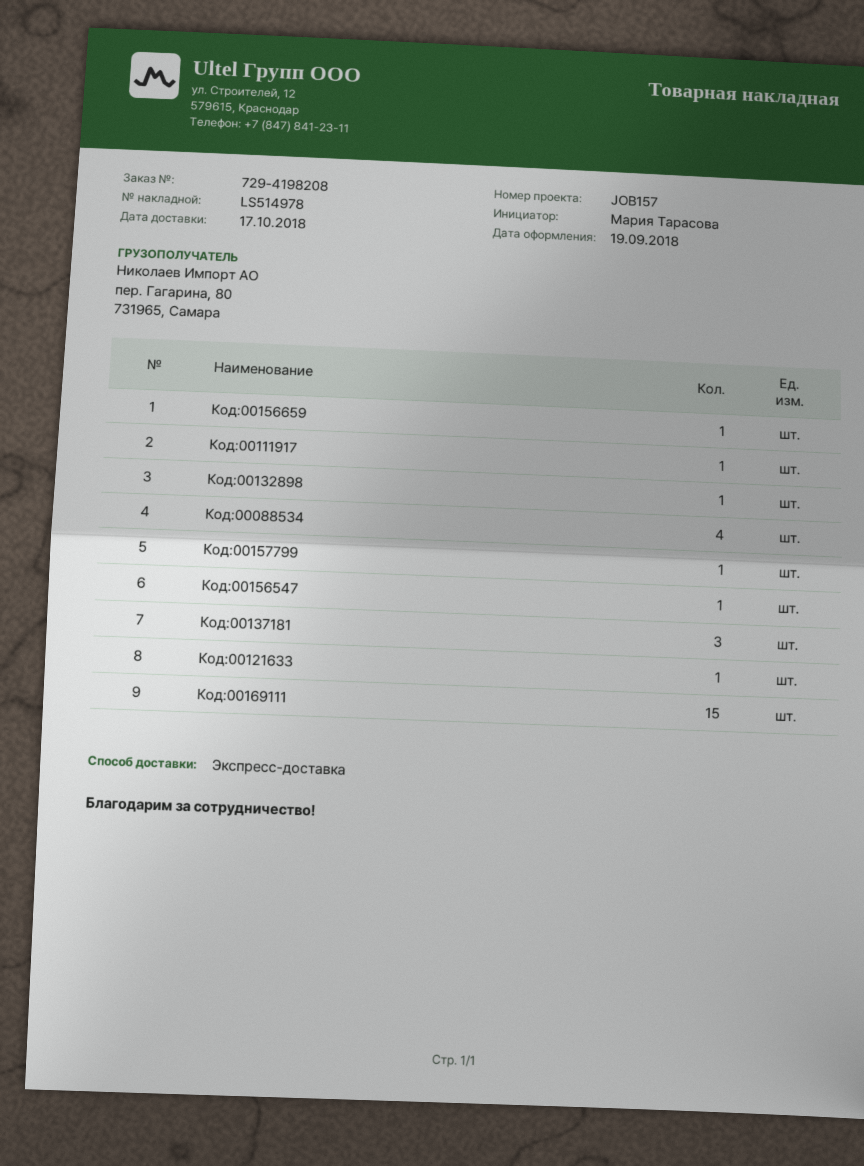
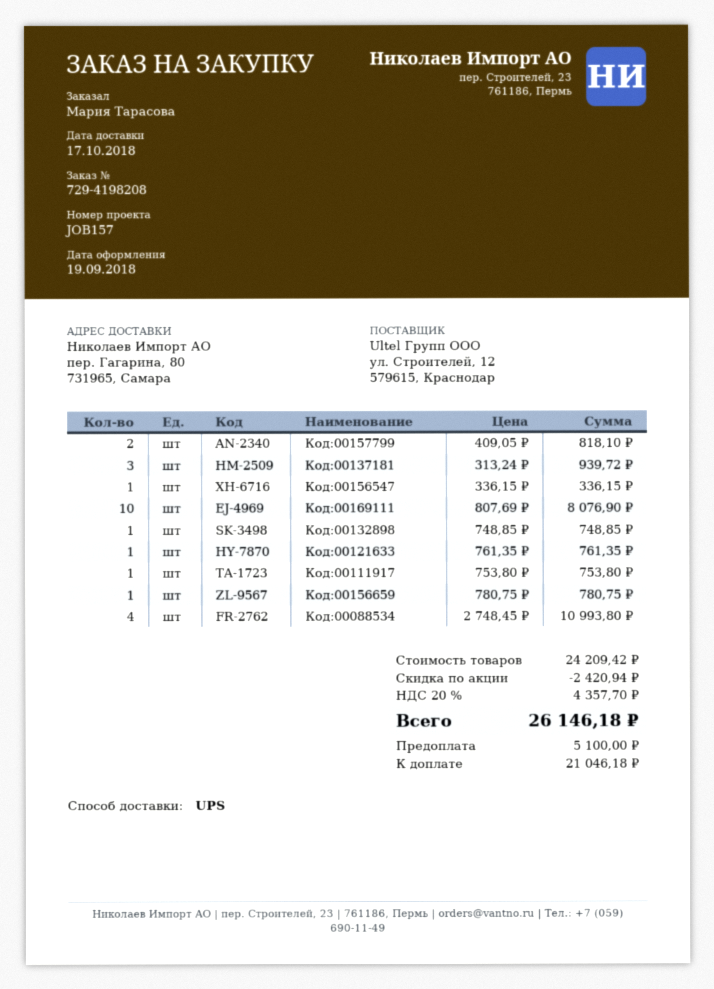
shipping method: express -> UPS
Код:00157799: 1 -> 2
Код:00169111: 15 -> 10

